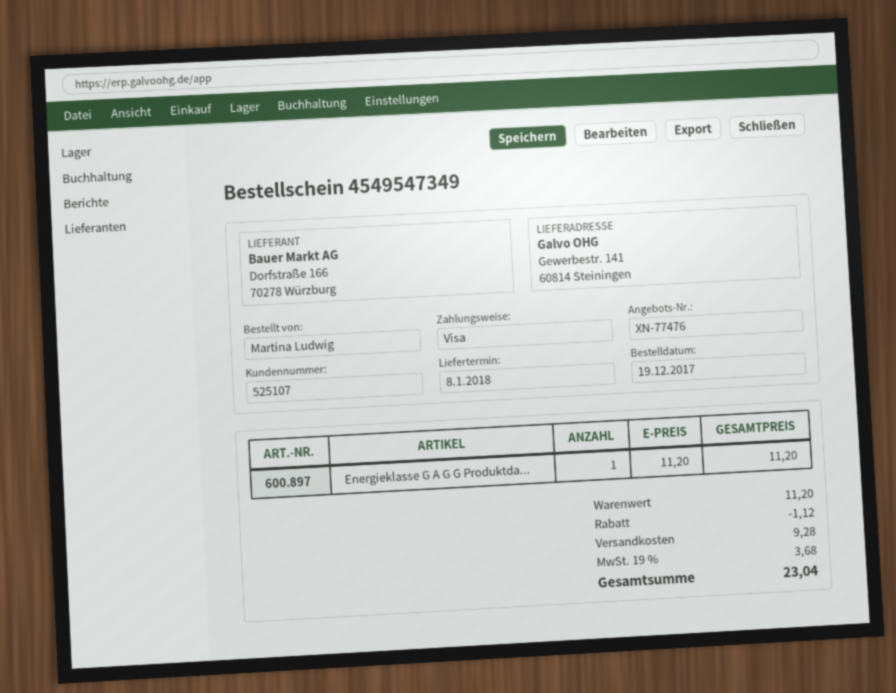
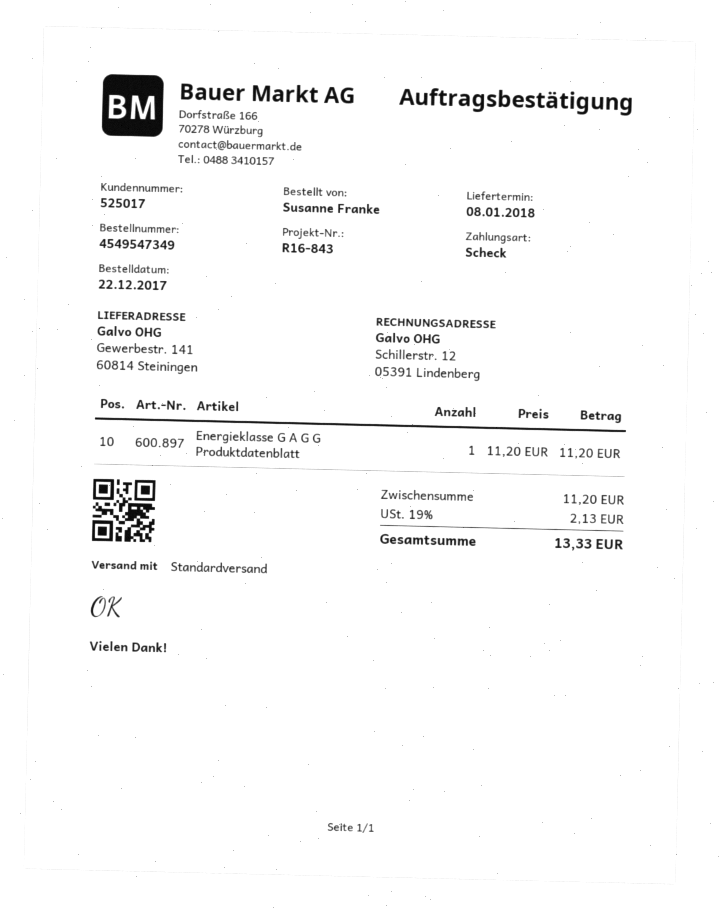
order date: 2017-12-19 -> 2017-12-22
customer number: 525107 -> 525017
ordered by: Martina Ludwig -> Susanne Franke
payment method: Visa -> cheque
discount: 1.12 -> none
shipping: 9.28 -> none
tax: 19% = 3.68 -> 19% = 2.13
total: 23.04 -> 13.33

